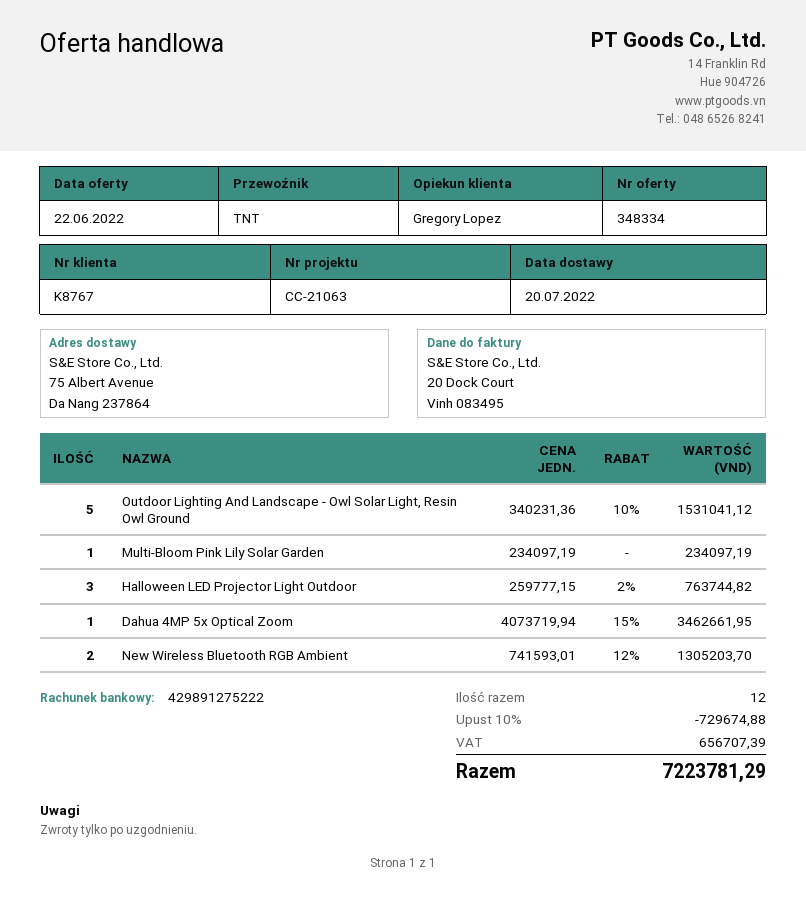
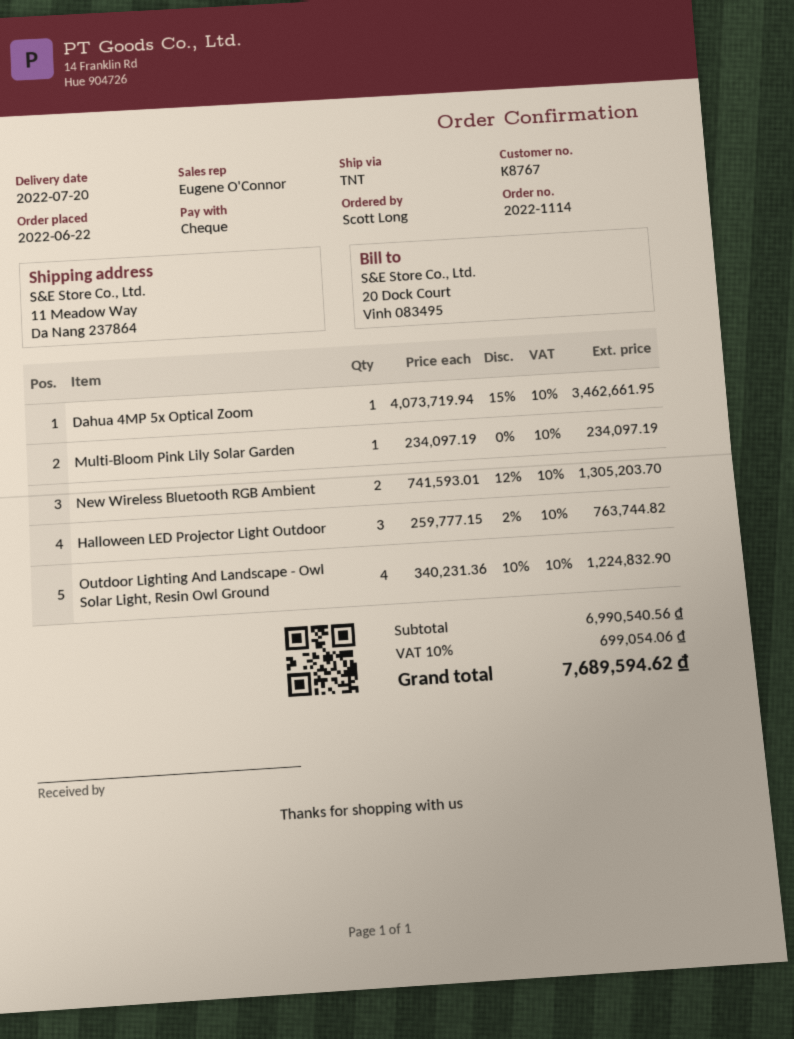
sales rep: Gregory Lopez -> Eugene O'Connor
ship to: 75 Albert Avenue, Da Nang 237864 -> 11 Meadow Way, Da Nang 237864
Outdoor Lighting And Landscape - Owl Solar Light, Resin Owl Ground: 5 x 340231.36 - 10% = 1531041.12 -> 4 x 340231.36 - 10% = 1224832.90
discount: 10% = 729674.88 -> none
tax: 656707.39 -> 699054.06
total: 7223781.29 -> 7689594.62

